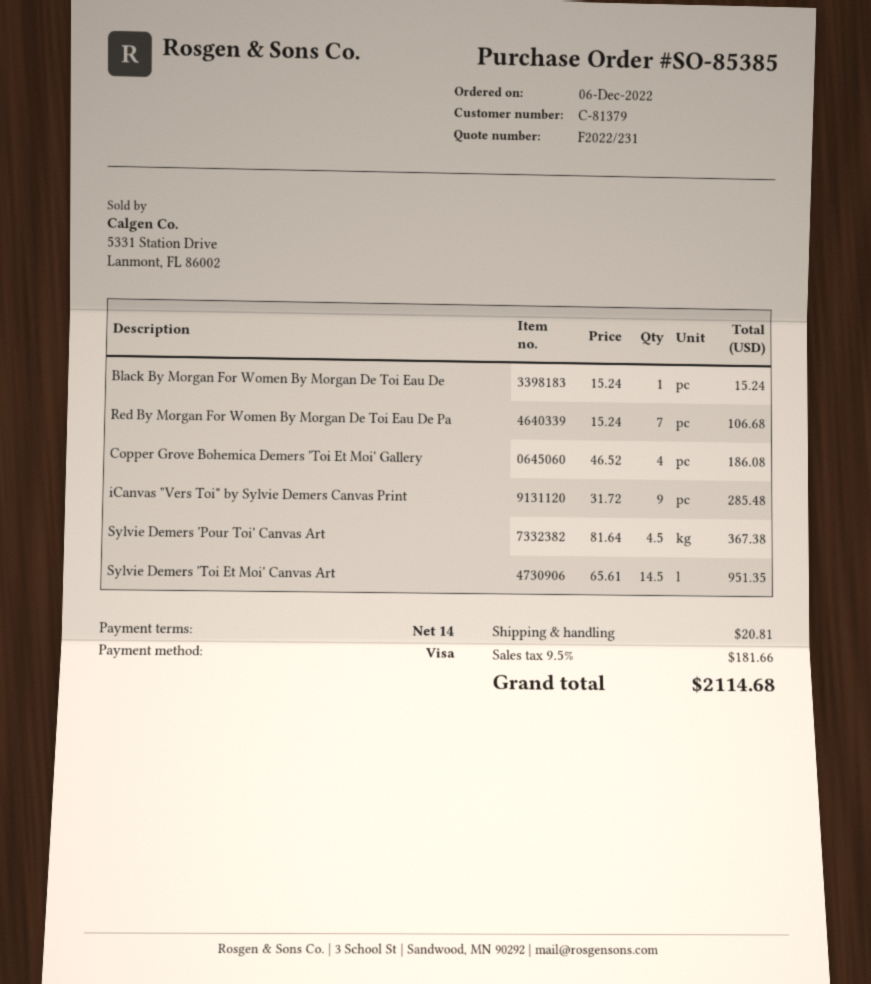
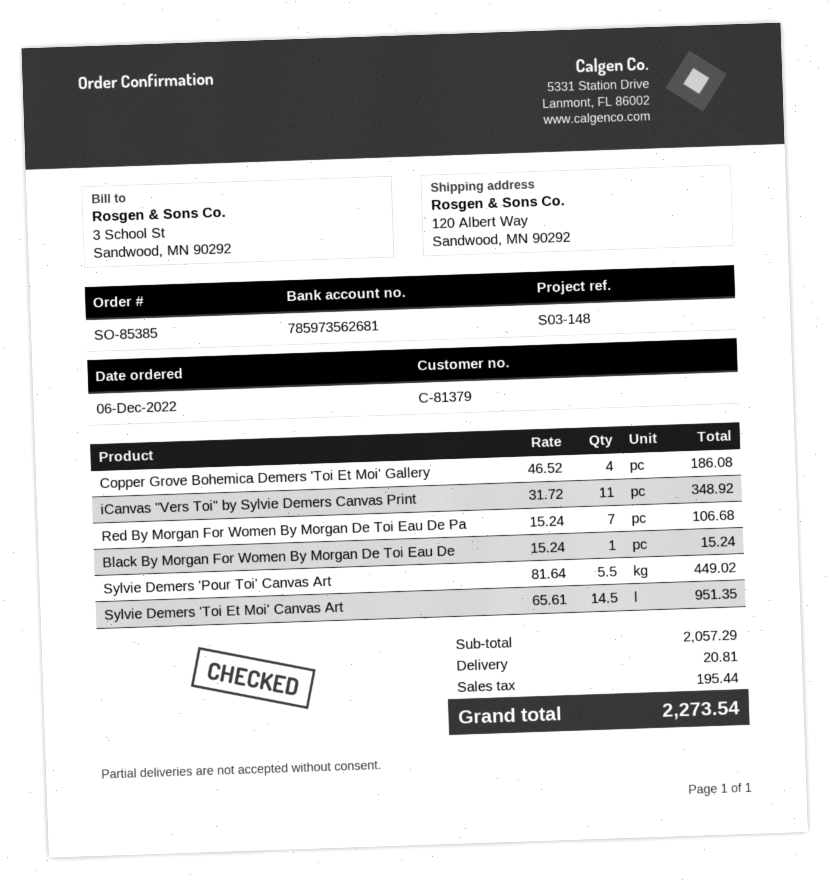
iCanvas "Vers Toi" by Sylvie Demers Canvas Print: 9 x 31.72 = 285.48 -> 11 x 31.72 = 348.92
Sylvie Demers 'Pour Toi' Canvas Art: 4.5 x 81.64 = 367.38 -> 5.5 x 81.64 = 449.02
tax: 181.66 -> 195.44
total: 2114.68 -> 2273.54

